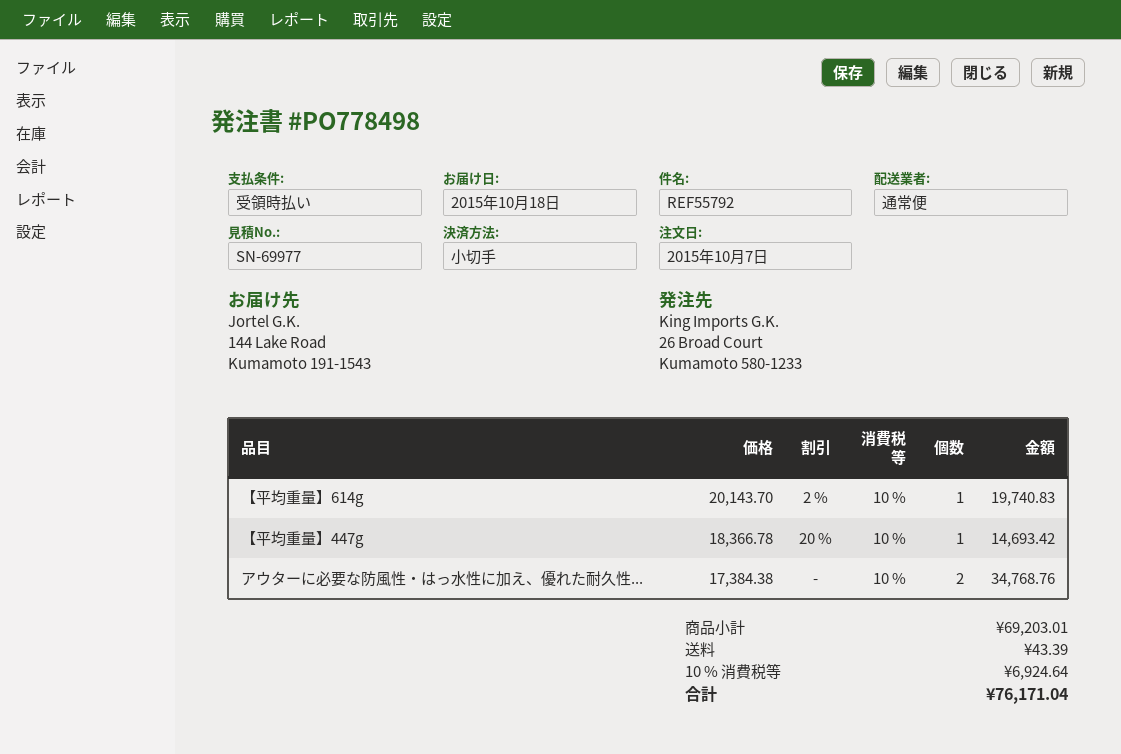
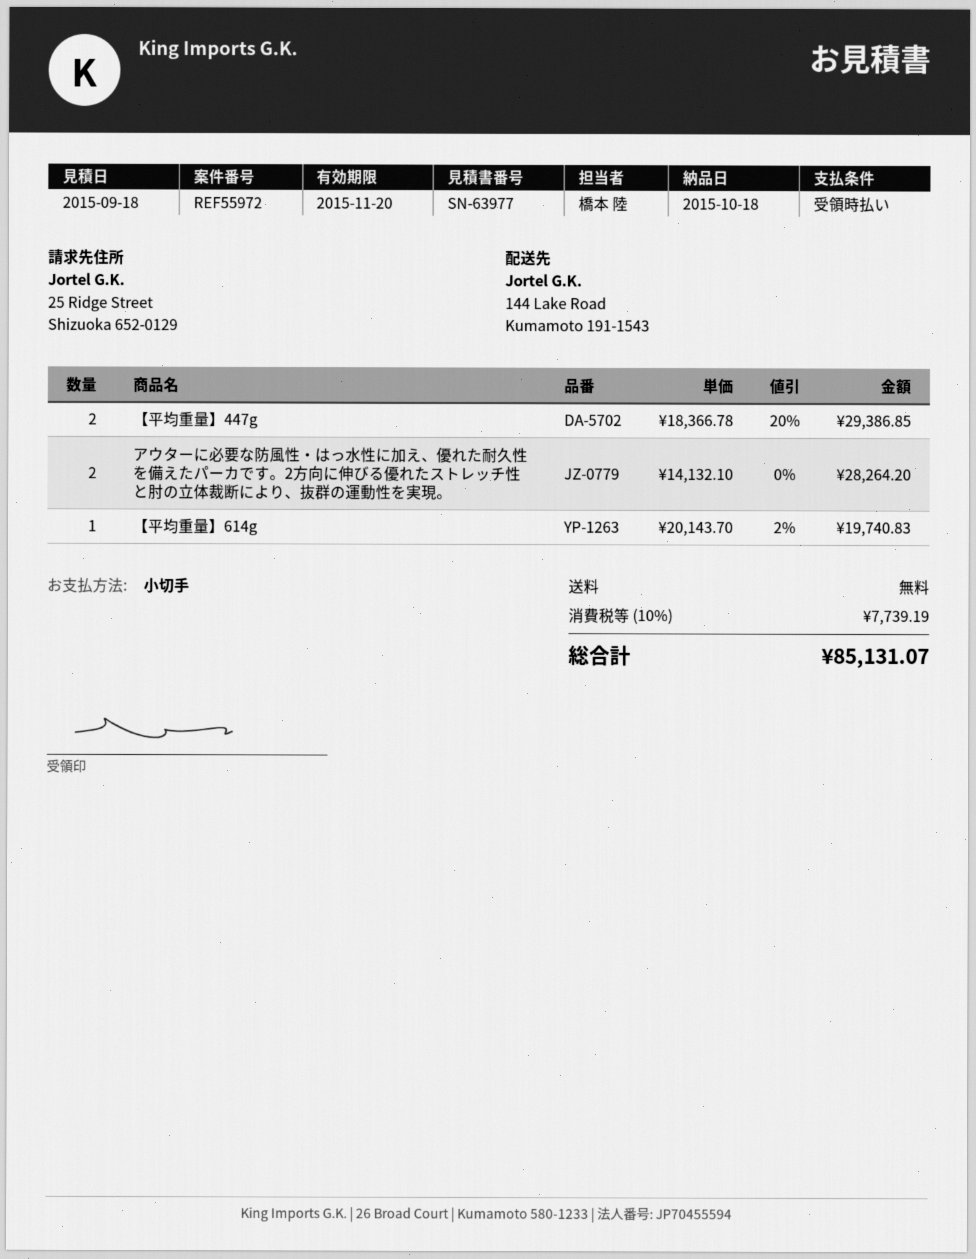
quote number: SN-69977 -> SN-63977
reference: REF55792 -> REF55972
【平均重量】447g: 1 x 18366.78 - 20% = 14693.42 -> 2 x 18366.78 - 20% = 29386.85
アウターに必要な防風性・はっ水性に加え、優れた耐久性...: 2 x 17384.38 = 34768.76 -> 2 x 14132.10 = 28264.20
shipping: 43.39 -> 0.00
tax: 10% = 6924.64 -> 10% = 7739.19
total: 76171.04 -> 85131.07

